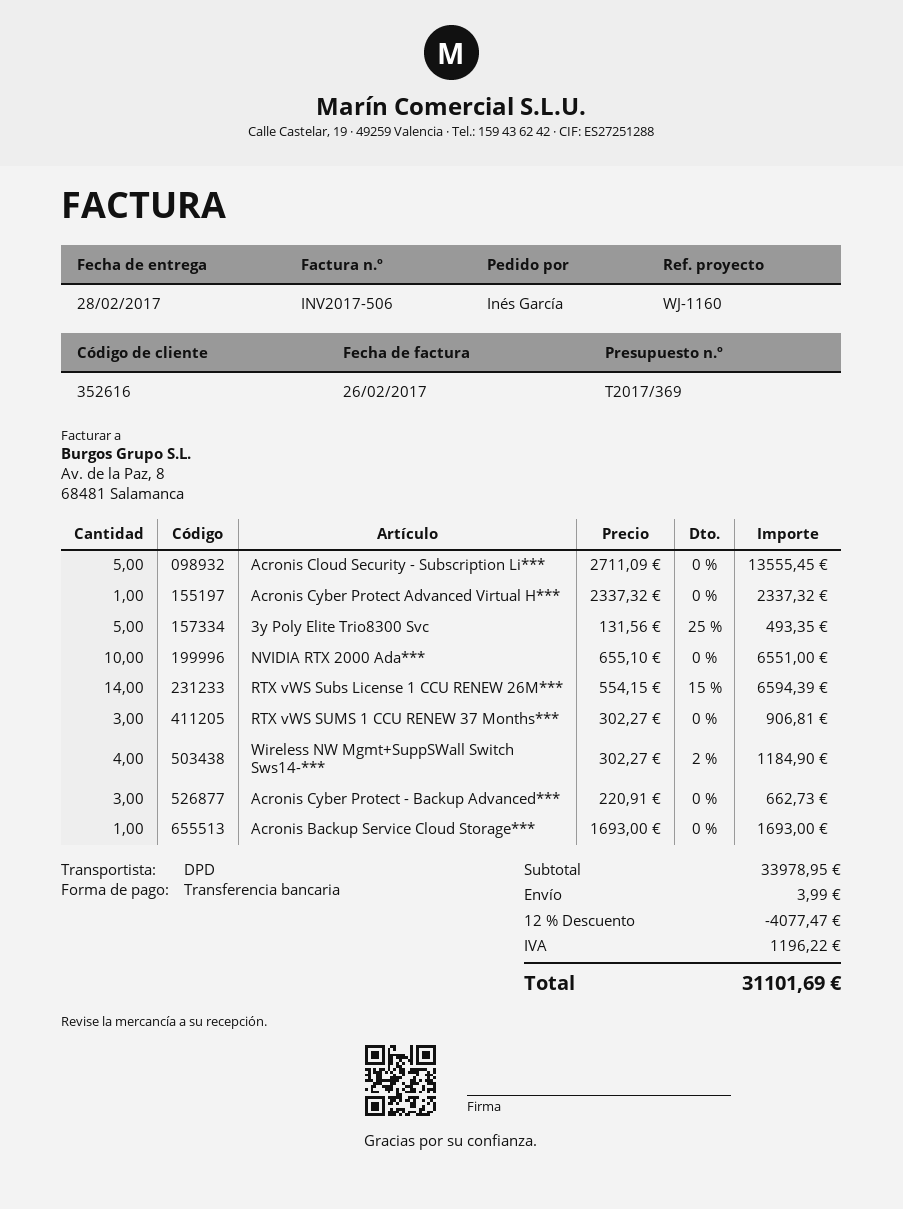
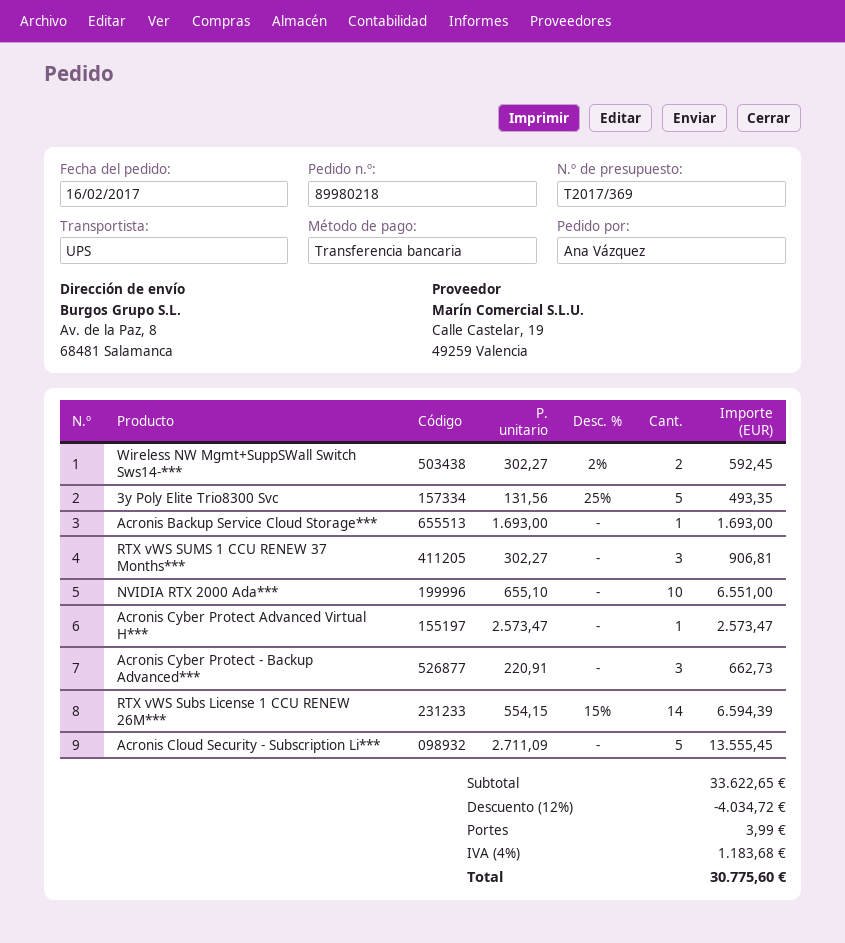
ordered by: Inés García -> Ana Vázquez
shipping method: DPD -> UPS
Acronis Cyber Protect Advanced Virtual H***: 1 x 2337.32 = 2337.32 -> 1 x 2573.47 = 2573.47
Wireless NW Mgmt+SuppSWall Switch Sws14-***: 4 x 302.27 - 2% = 1184.90 -> 2 x 302.27 - 2% = 592.45
subtotal: 33978.95 -> 33622.65
discount: 12% = 4077.47 -> 12% = 4034.72
tax: 1196.22 -> 1183.68
total: 31101.69 -> 30775.60

